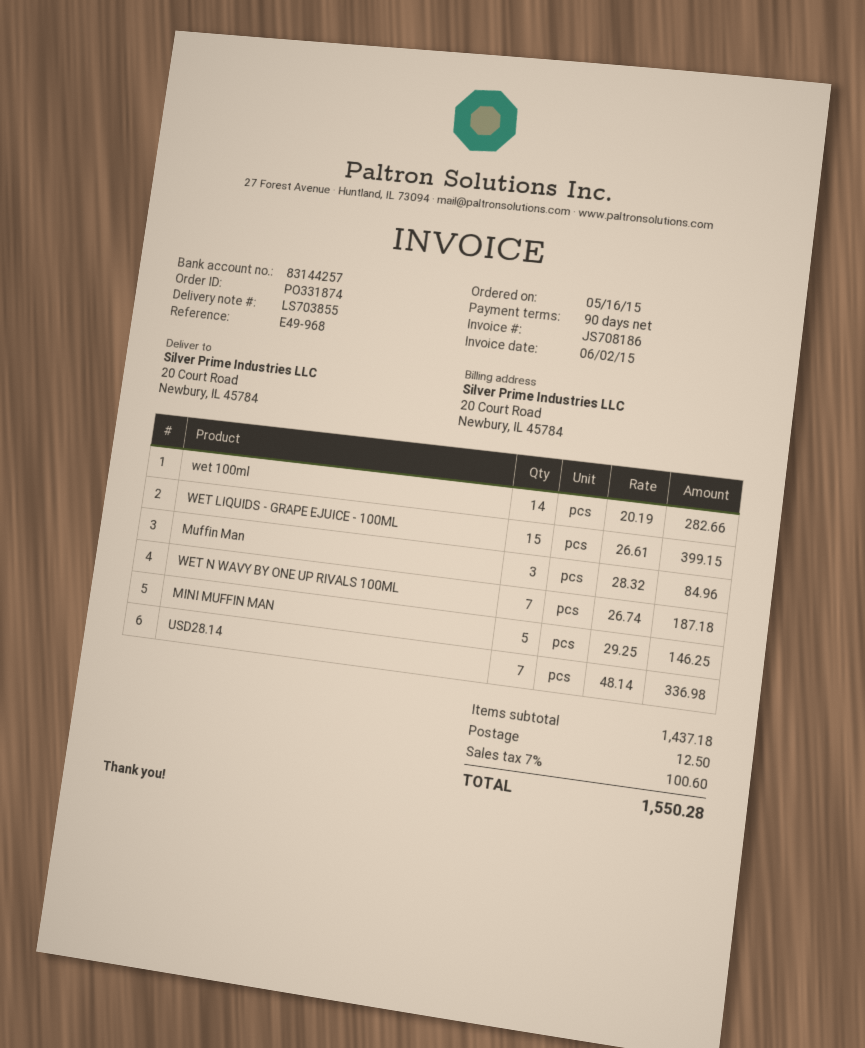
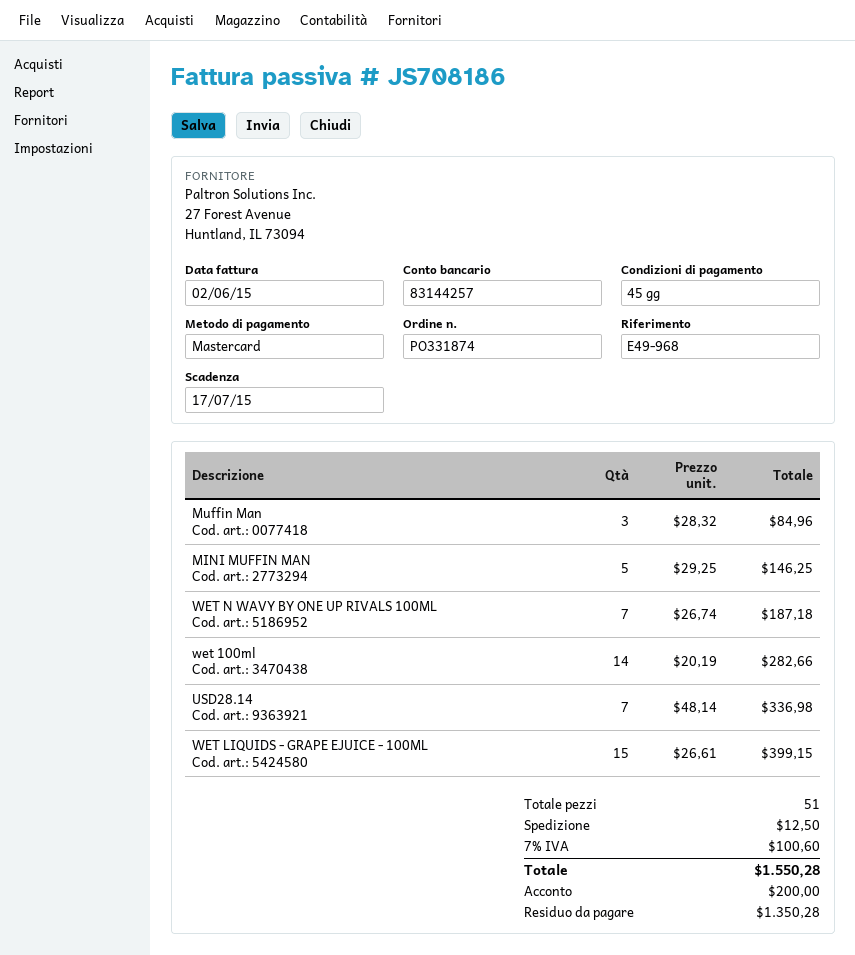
payment terms: 90 days -> 45 days

